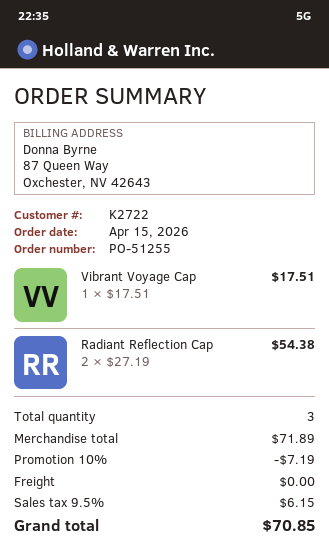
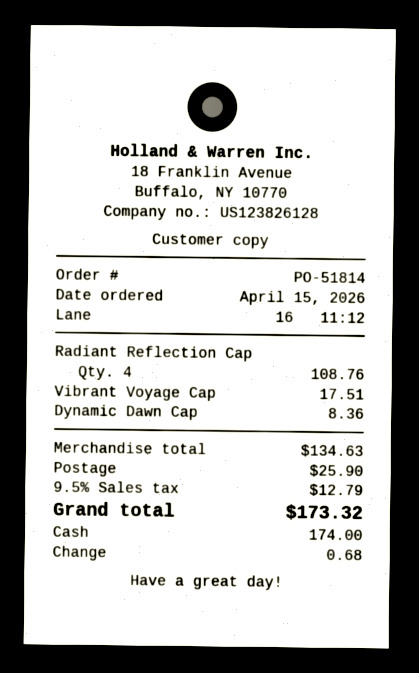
order number: PO-51255 -> PO-51814
Radiant Reflection Cap: 2 for 54.38 -> 4 for 108.76
Dynamic Dawn Cap: none -> 1 for 8.36
subtotal: 71.89 -> 134.63
discount: 10% = 7.19 -> none
shipping: 0.00 -> 25.90
tax: 9.5% = 6.15 -> 9.5% = 12.79
total: 70.85 -> 173.32

